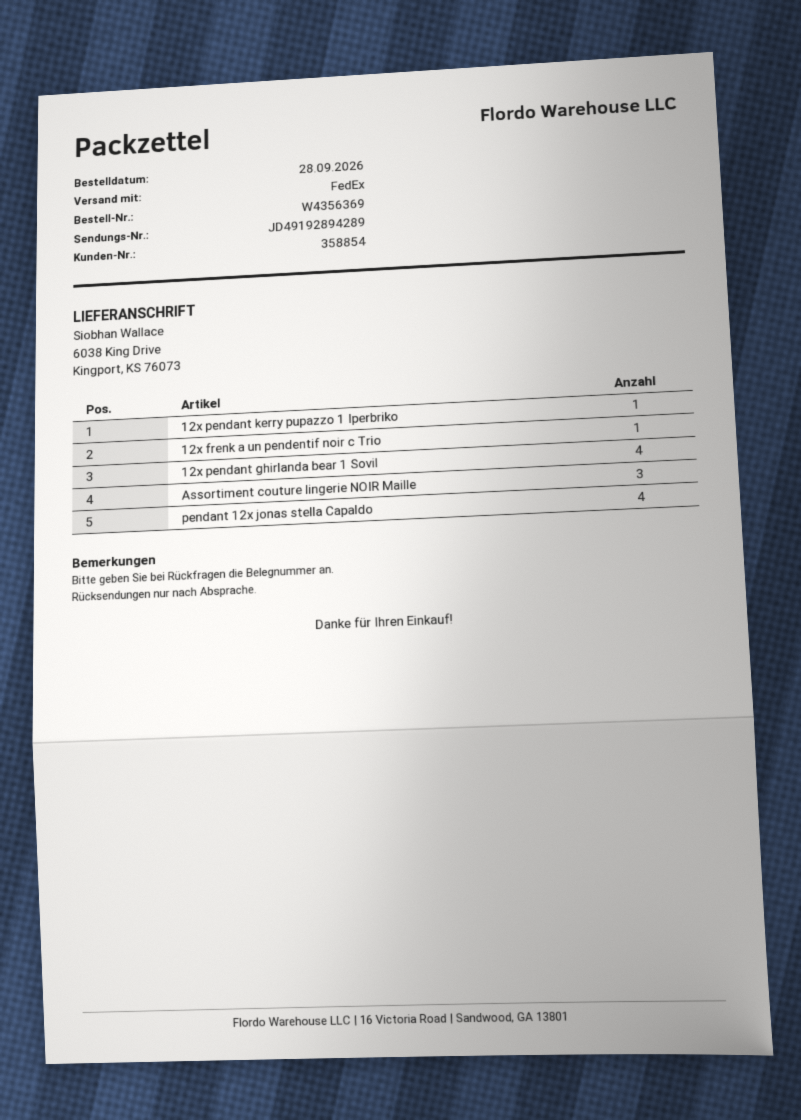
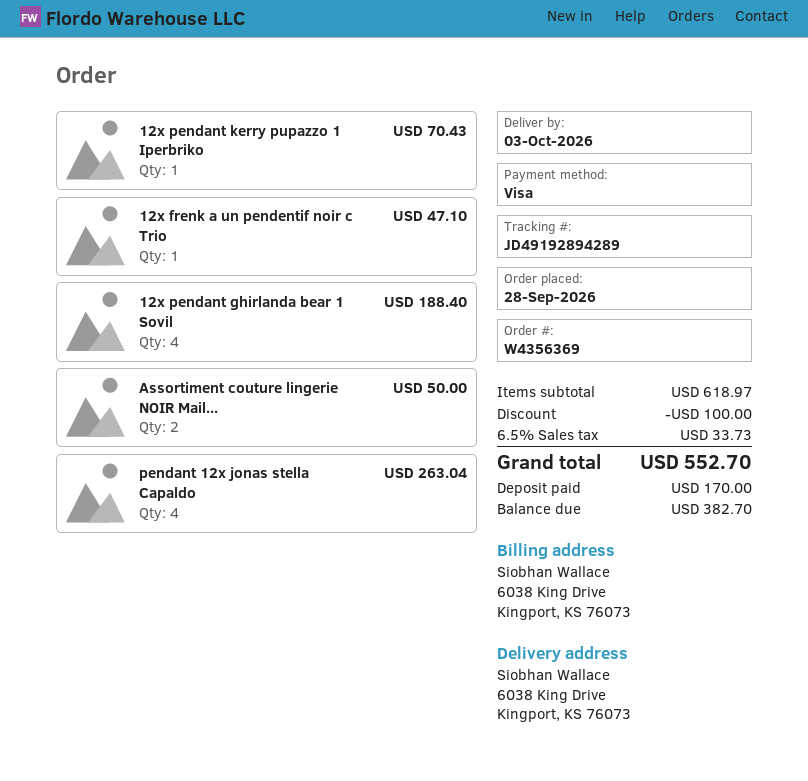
Assortiment couture lingerie NOIR Maille: 3 -> 2

